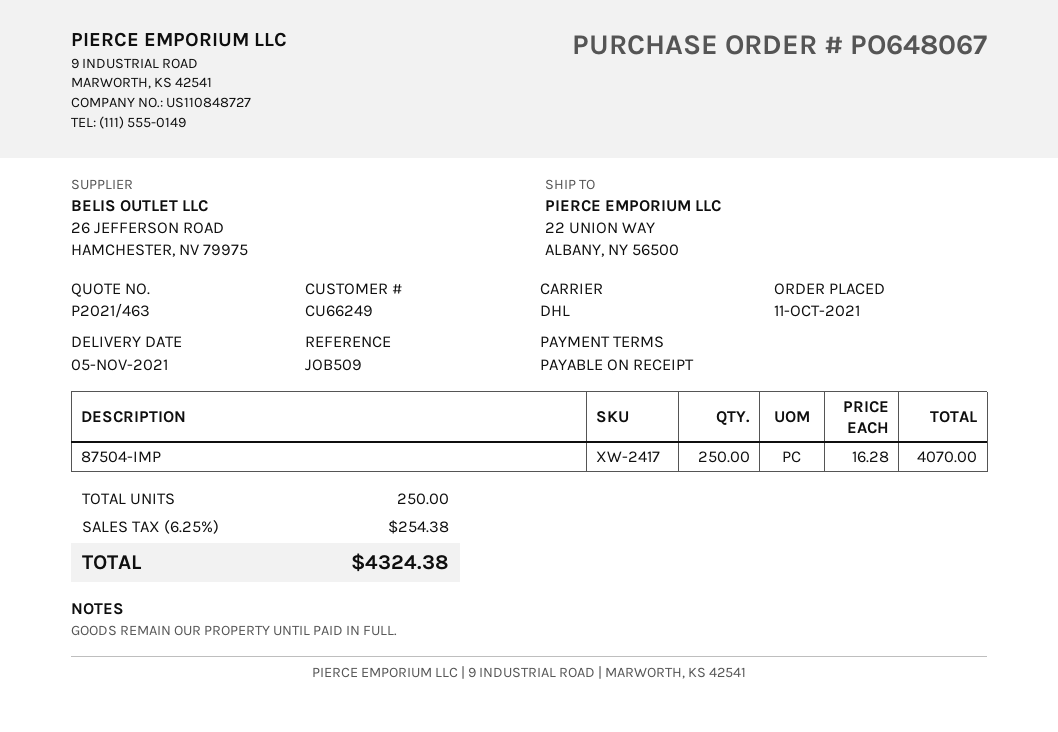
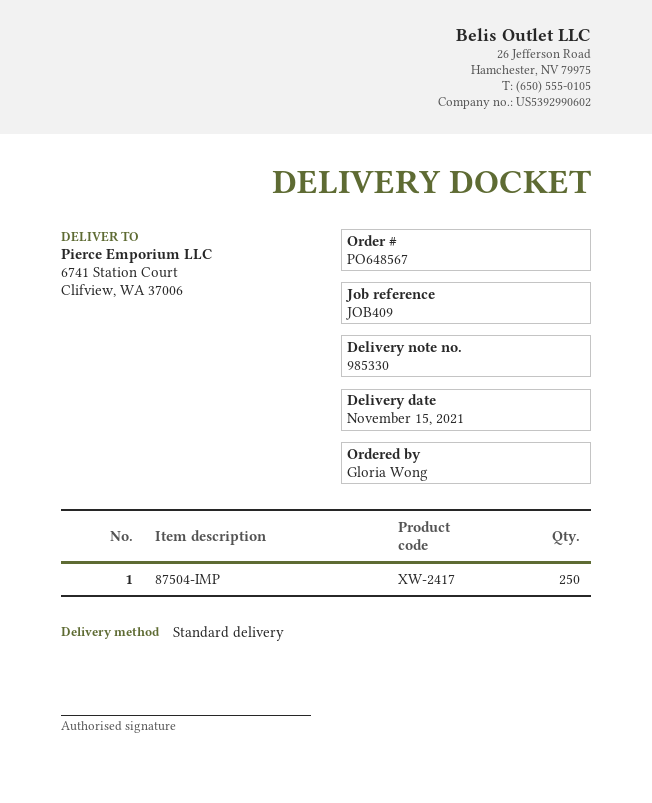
order number: PO648067 -> PO648567
delivery date: 2021-11-05 -> 2021-11-15
reference: JOB509 -> JOB409
shipping method: DHL -> standard
ship to: 22 UNION WAY, ALBANY, NY 56500 -> 6741 Station Court, Clifview, WA 37006

